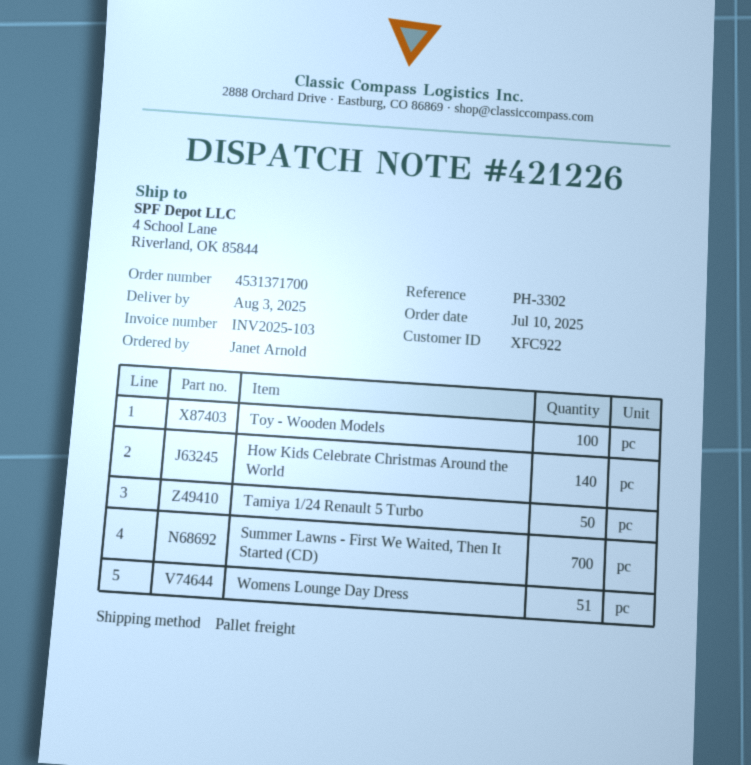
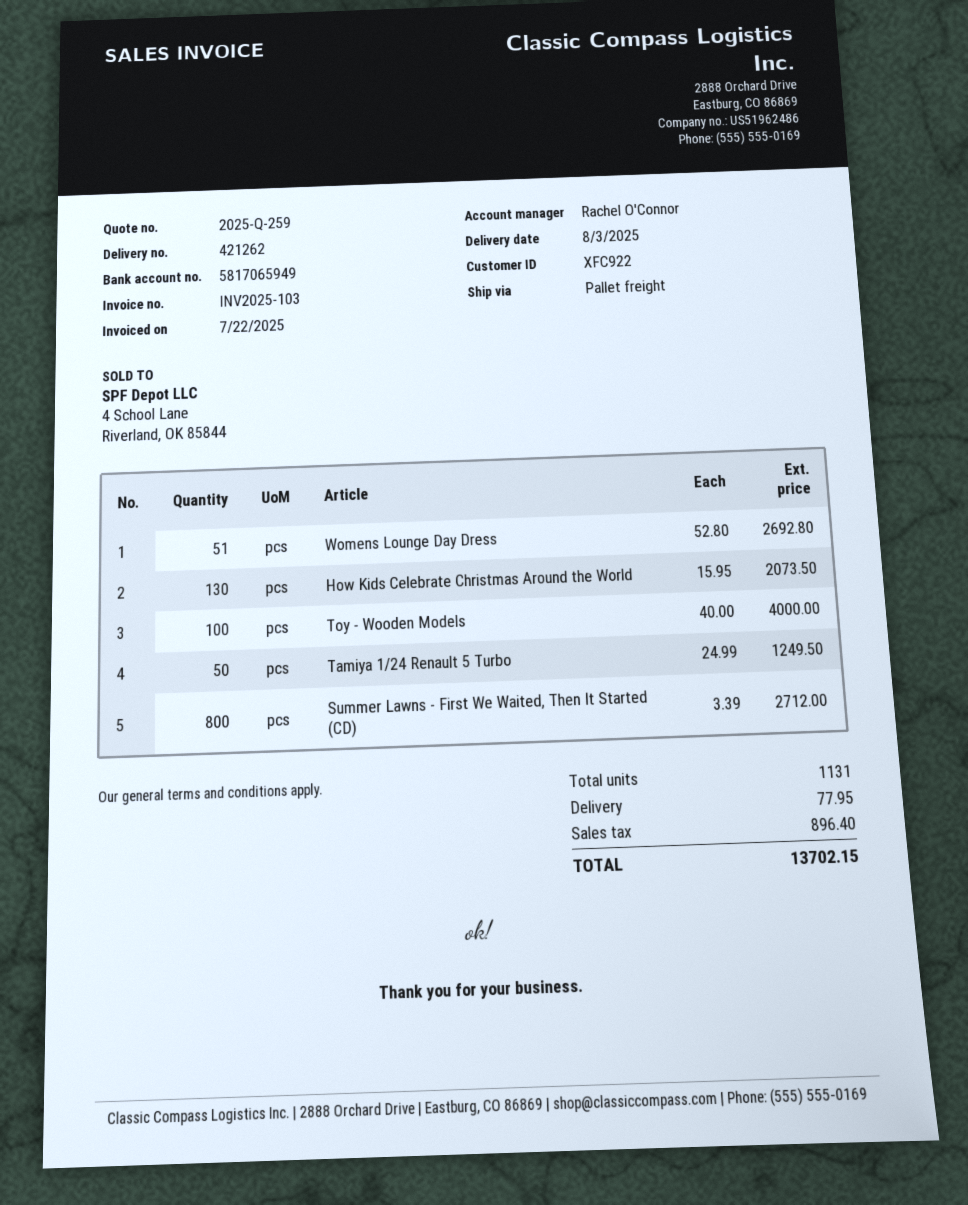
delivery note number: 421226 -> 421262
How Kids Celebrate Christmas Around the World: 140 -> 130
Summer Lawns - First We Waited, Then It Started (CD): 700 -> 800

